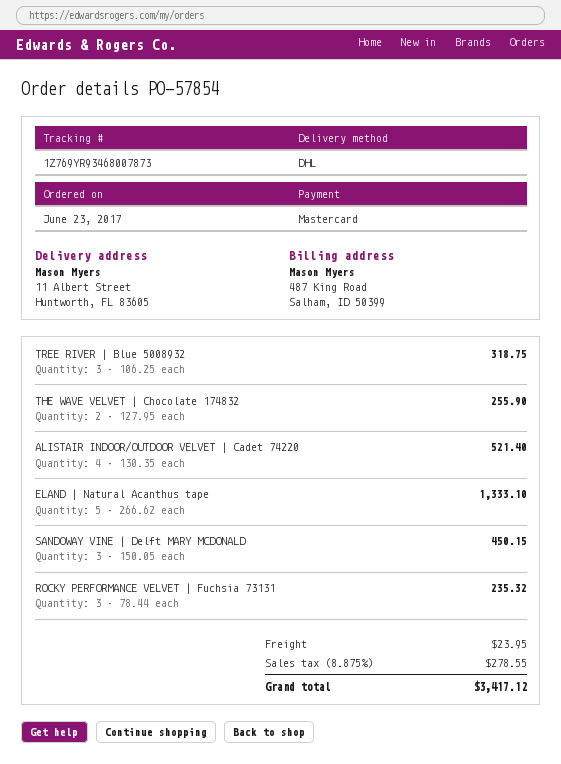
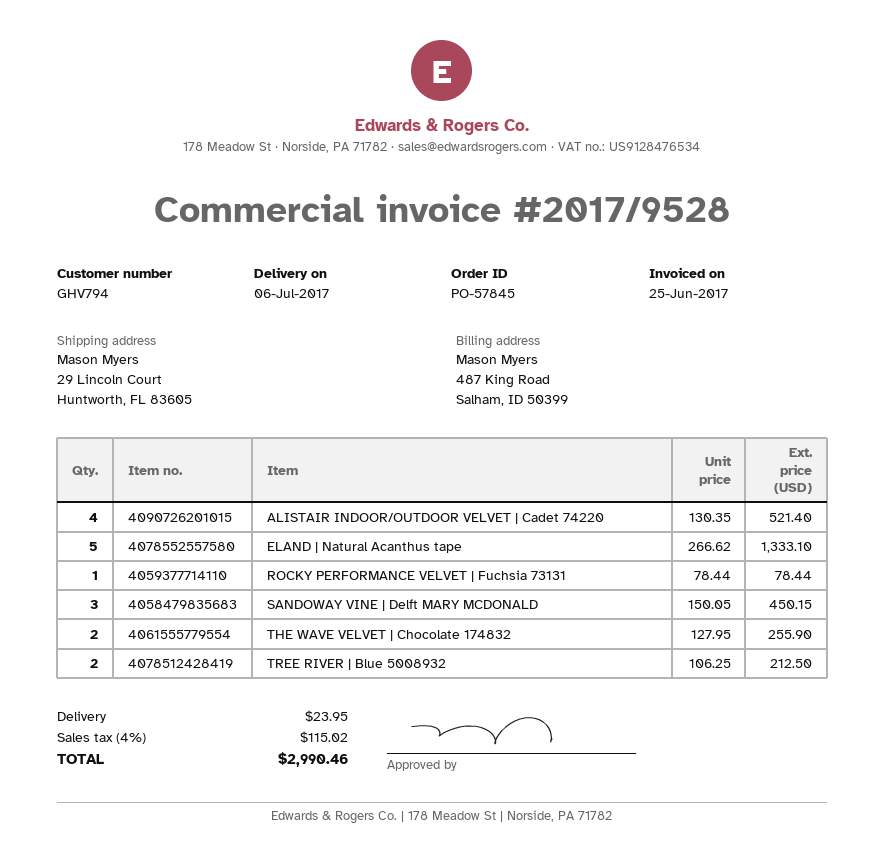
order number: PO-57854 -> PO-57845
ship to: 11 Albert Street, Huntworth, FL 83605 -> 29 Lincoln Court, Huntworth, FL 83605
TREE RIVER | Blue 5008932: 3 x 106.25 = 318.75 -> 2 x 106.25 = 212.50
ROCKY PERFORMANCE VELVET | Fuchsia 73131: 3 x 78.44 = 235.32 -> 1 x 78.44 = 78.44
tax: 8.875% = 278.55 -> 4% = 115.02
total: 3417.12 -> 2990.46

